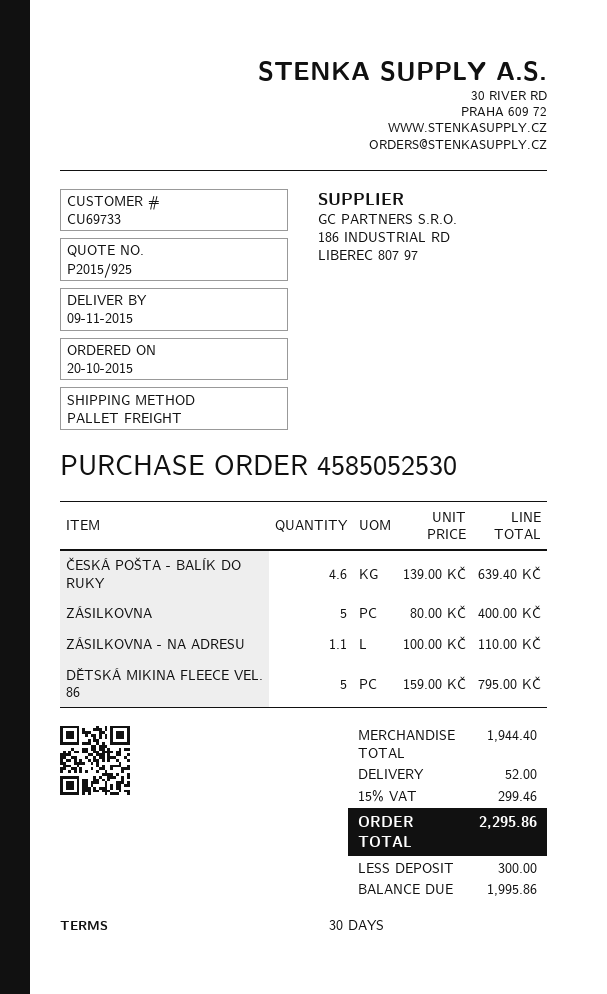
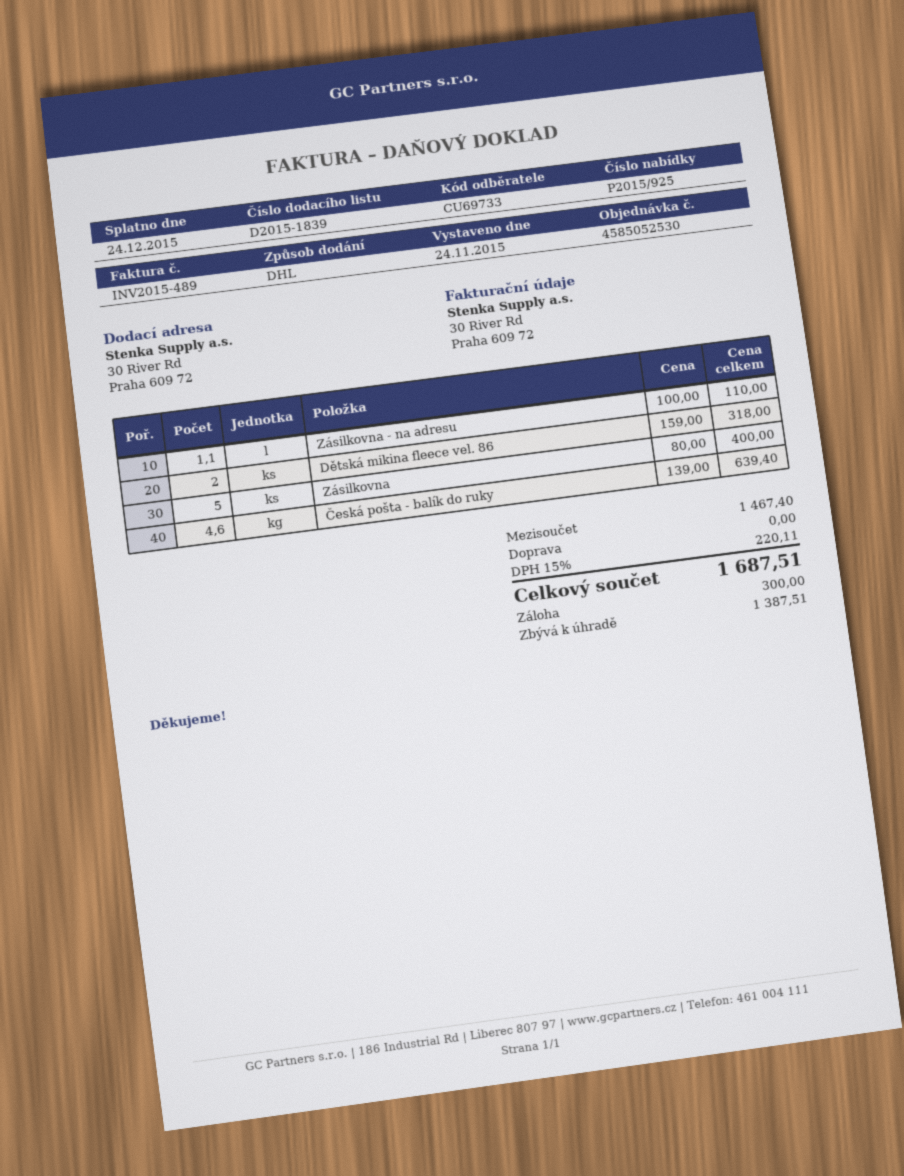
shipping method: pallet freight -> DHL
DĚTSKÁ MIKINA FLEECE VEL. 86: 5 x 159.00 = 795.00 -> 2 x 159.00 = 318.00
subtotal: 1944.40 -> 1467.40
shipping: 52.00 -> 0.00
tax: 15% = 299.46 -> 15% = 220.11
total: 2295.86 -> 1687.51
balance: 1995.86 -> 1387.51

